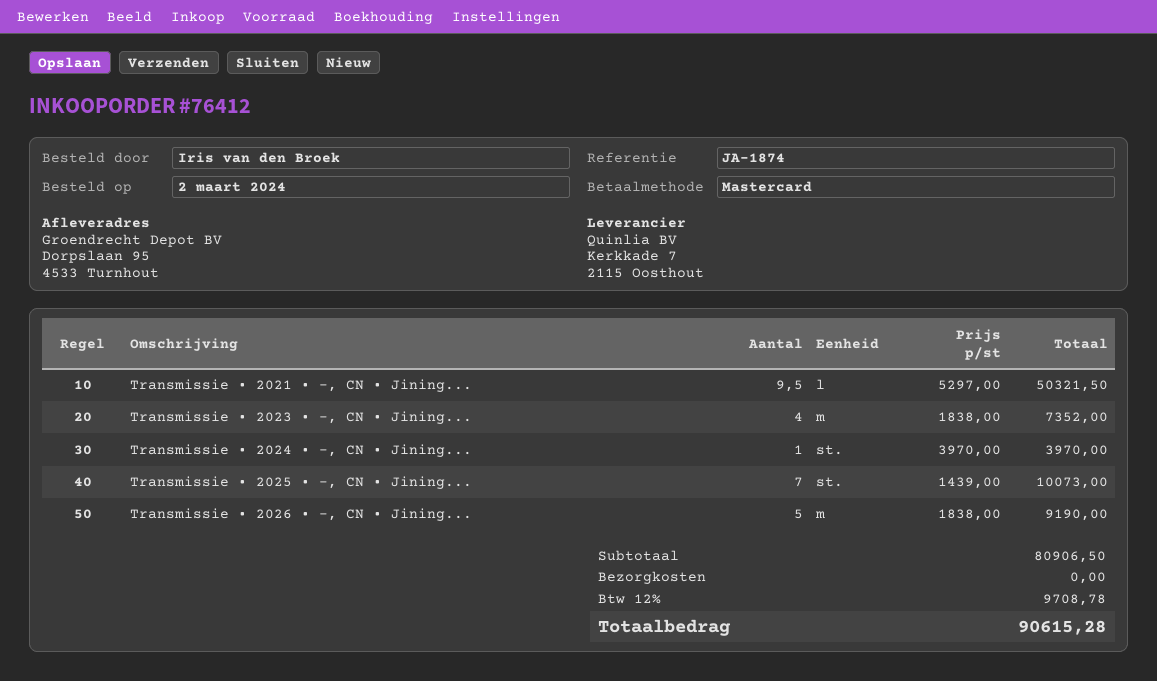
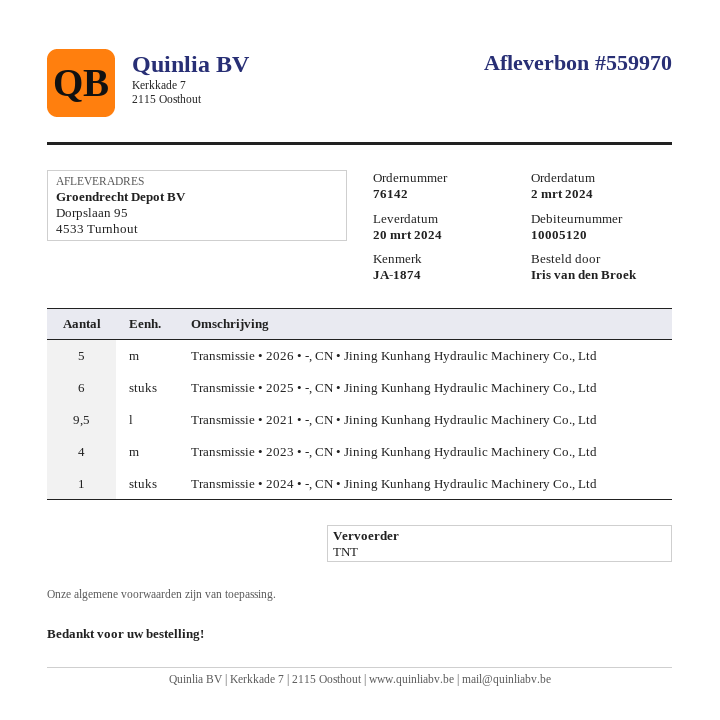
order number: 76412 -> 76142
Transmissie • 2025 • -, CN • Jining...: 7 -> 6

